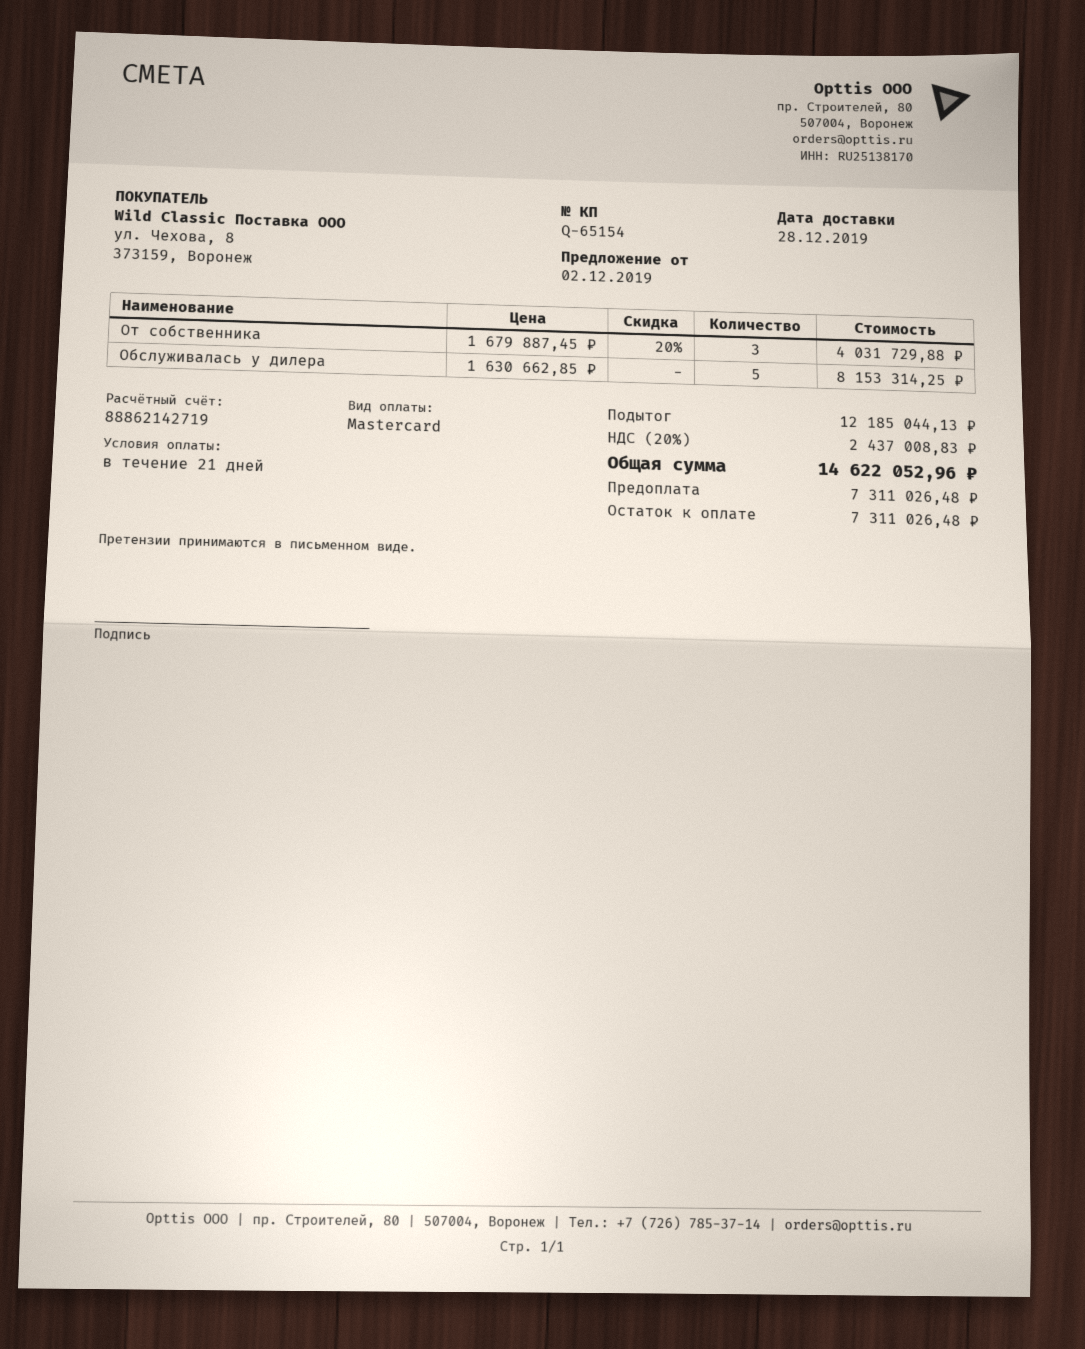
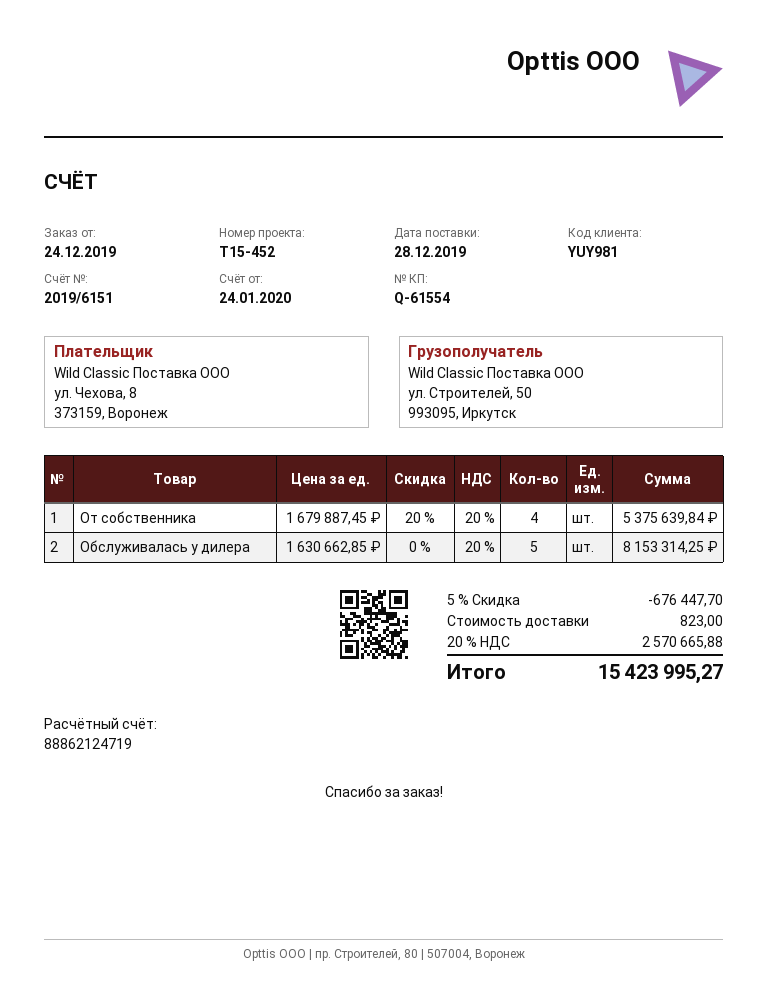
quote number: Q-65154 -> Q-61554
bank account: 88862142719 -> 88862124719
От собственника: 3 x 1679887.45 - 20% = 4031729.88 -> 4 x 1679887.45 - 20% = 5375639.84
discount: none -> 5% = 676447.70
shipping: none -> 823.00
tax: 20% = 2437008.83 -> 20% = 2570665.88
total: 14622052.96 -> 15423995.27

